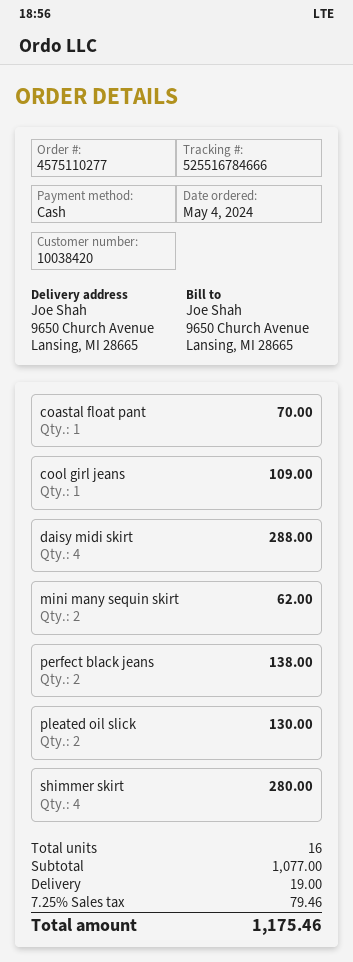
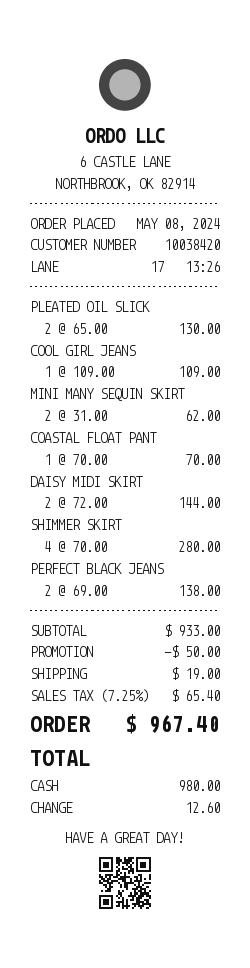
order date: 2024-05-04 -> 2024-05-08
daisy midi skirt: 4 for 288.00 -> 2 for 144.00
subtotal: 1077.00 -> 933.00
discount: none -> 50.00
tax: 7.25% = 79.46 -> 7.25% = 65.40
total: 1175.46 -> 967.40

